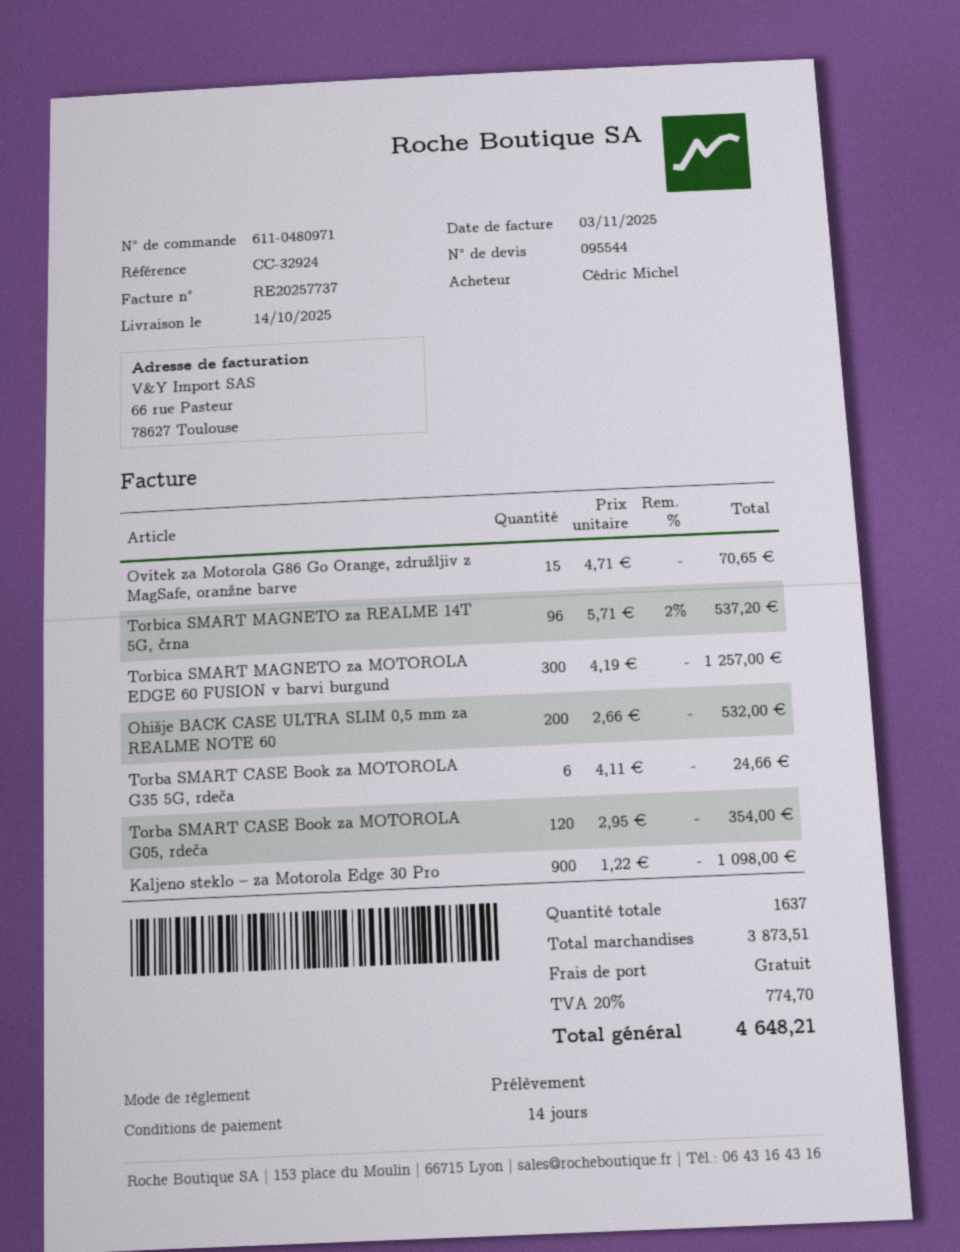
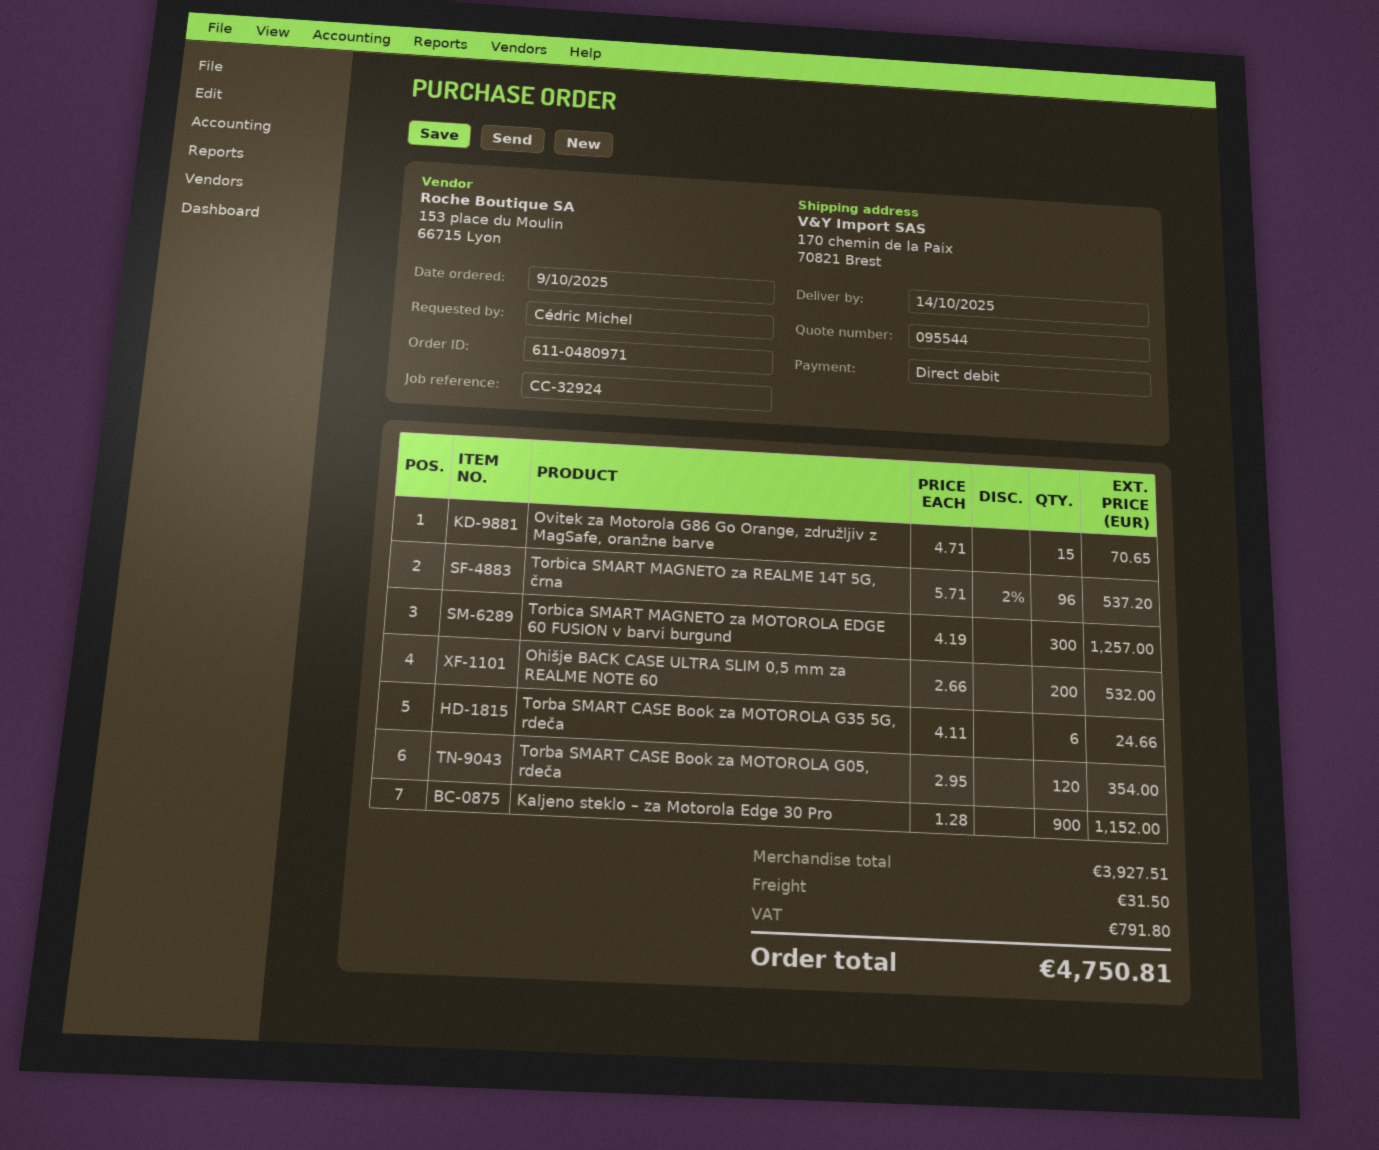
Kaljeno steklo – za Motorola Edge 30 Pro: 900 x 1.22 = 1098.00 -> 900 x 1.28 = 1152.00
subtotal: 3873.51 -> 3927.51
shipping: 0.00 -> 31.50
tax: 774.70 -> 791.80
total: 4648.21 -> 4750.81

